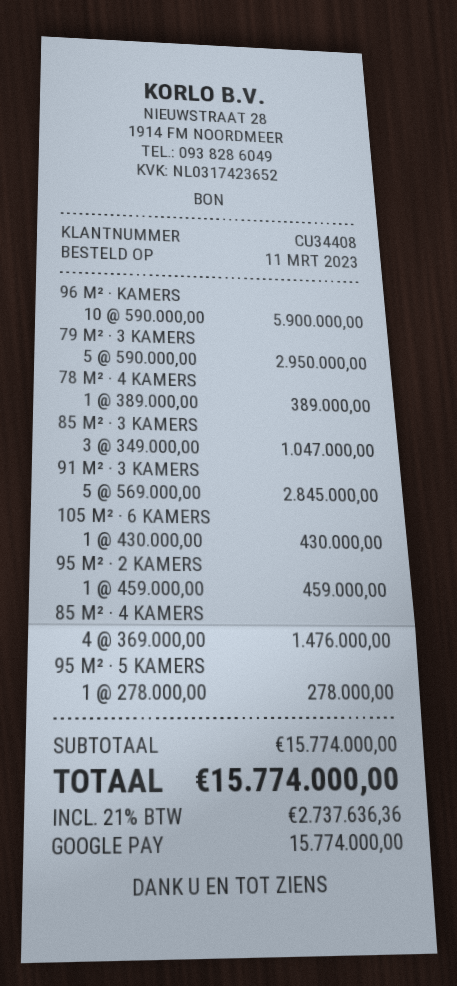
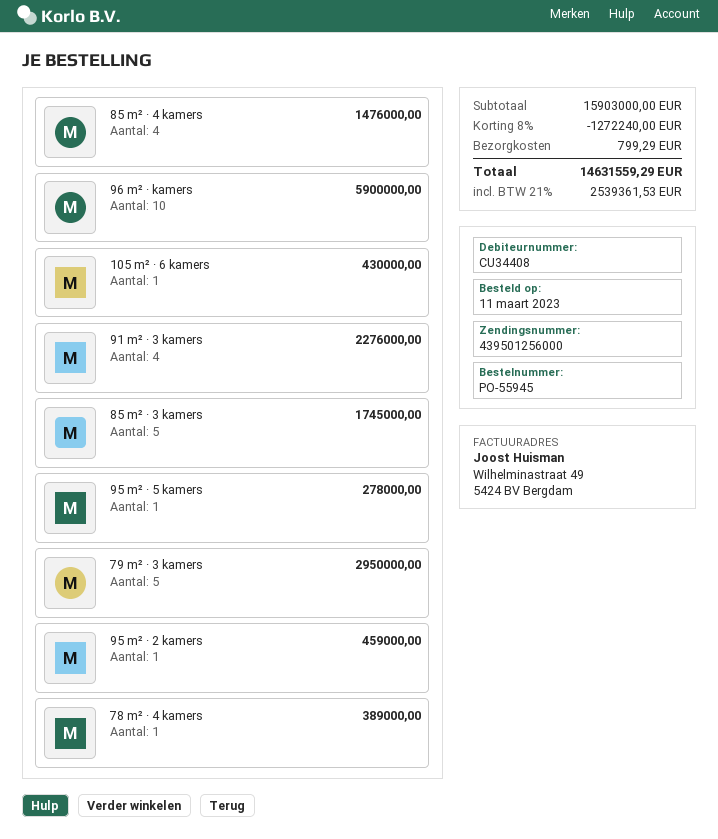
85 M² · 3 KAMERS: 3 for 1047000.00 -> 5 for 1745000.00
91 M² · 3 KAMERS: 5 for 2845000.00 -> 4 for 2276000.00
subtotal: 15774000.00 -> 15903000.00
discount: none -> 8% = 1272240.00
shipping: none -> 799.29
tax: 21% = 2737636.36 -> 21% = 2539361.53
total: 15774000.00 -> 14631559.29

